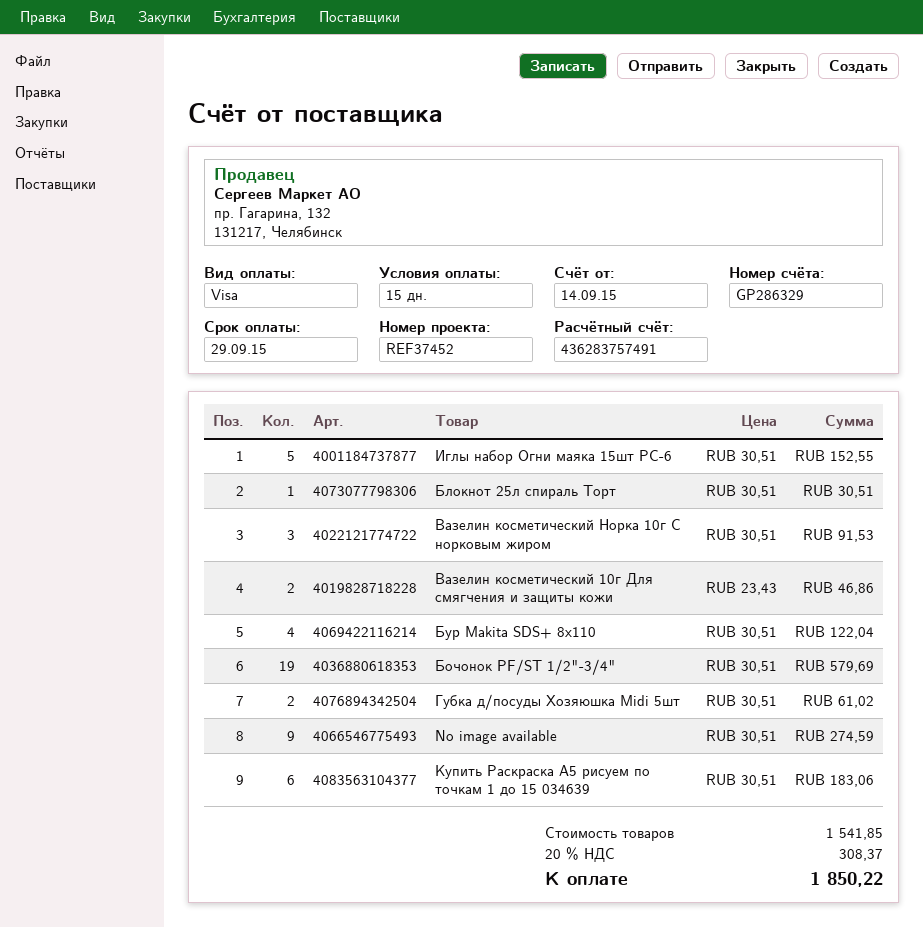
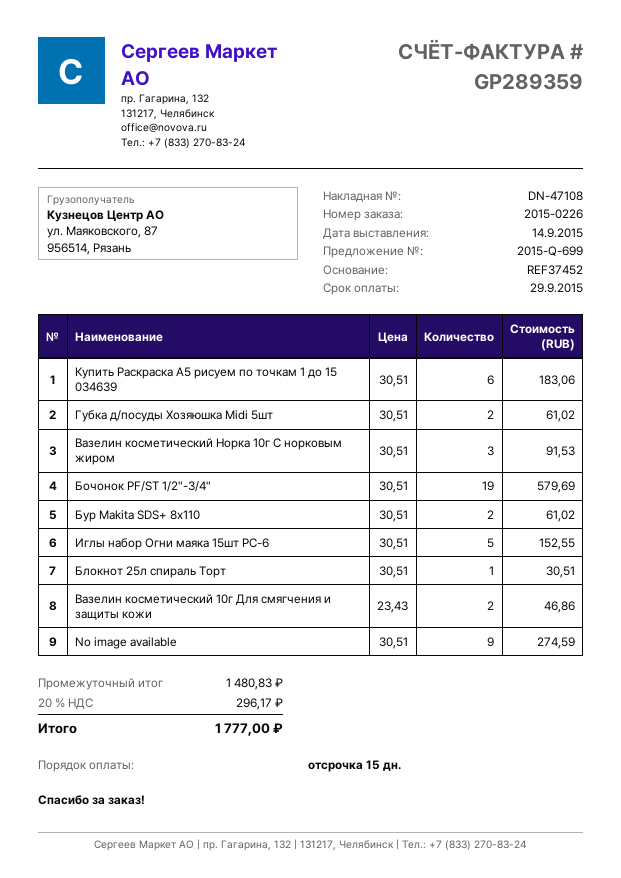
invoice number: GP286329 -> GP289359
Бур Makita SDS+ 8х110: 4 x 30.51 = 122.04 -> 2 x 30.51 = 61.02
subtotal: 1541.85 -> 1480.83
tax: 20% = 308.37 -> 20% = 296.17
total: 1850.22 -> 1777.00

